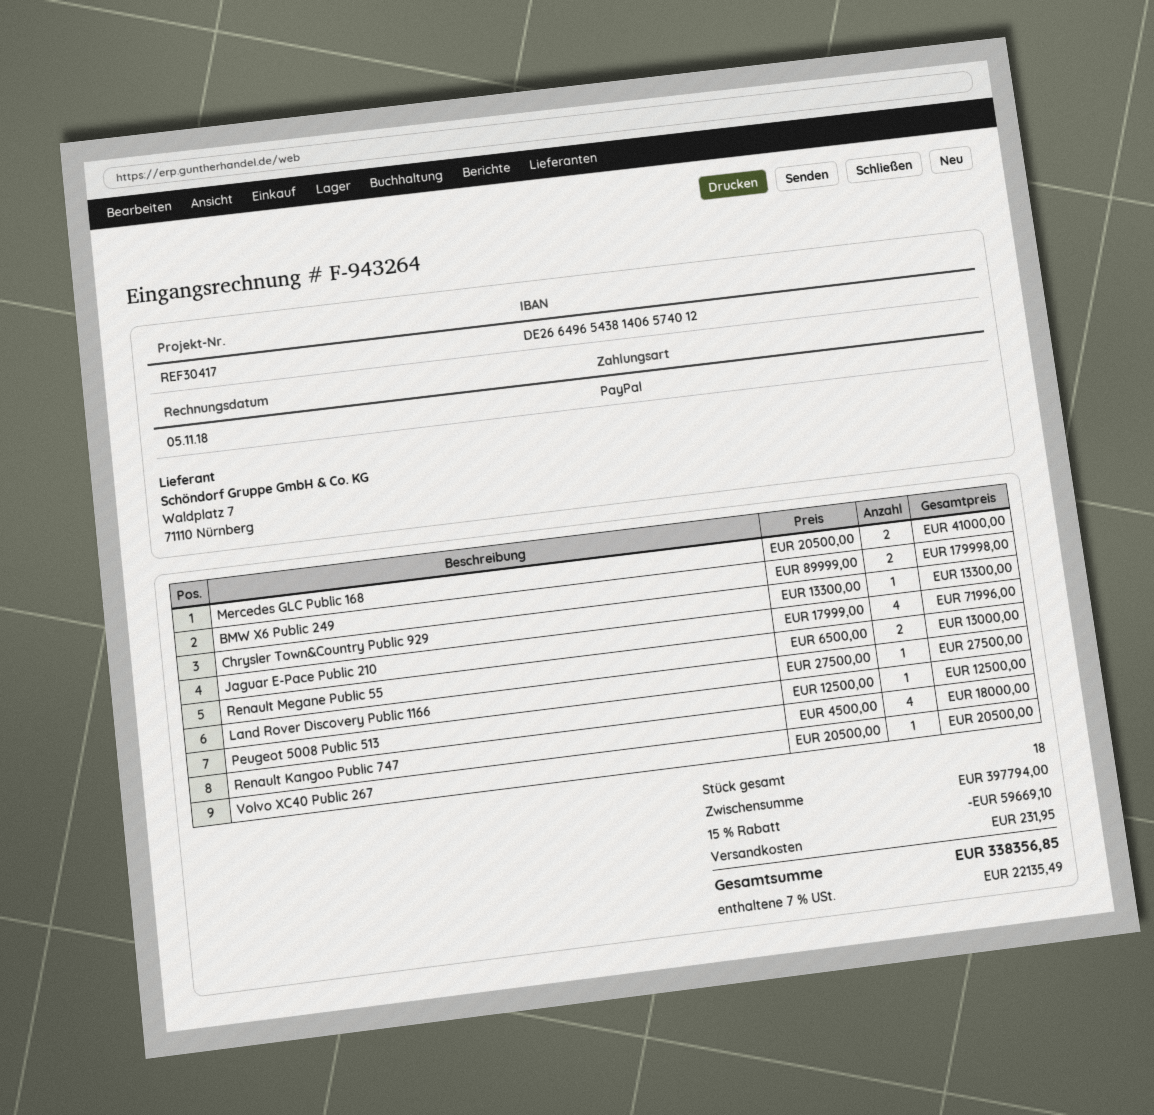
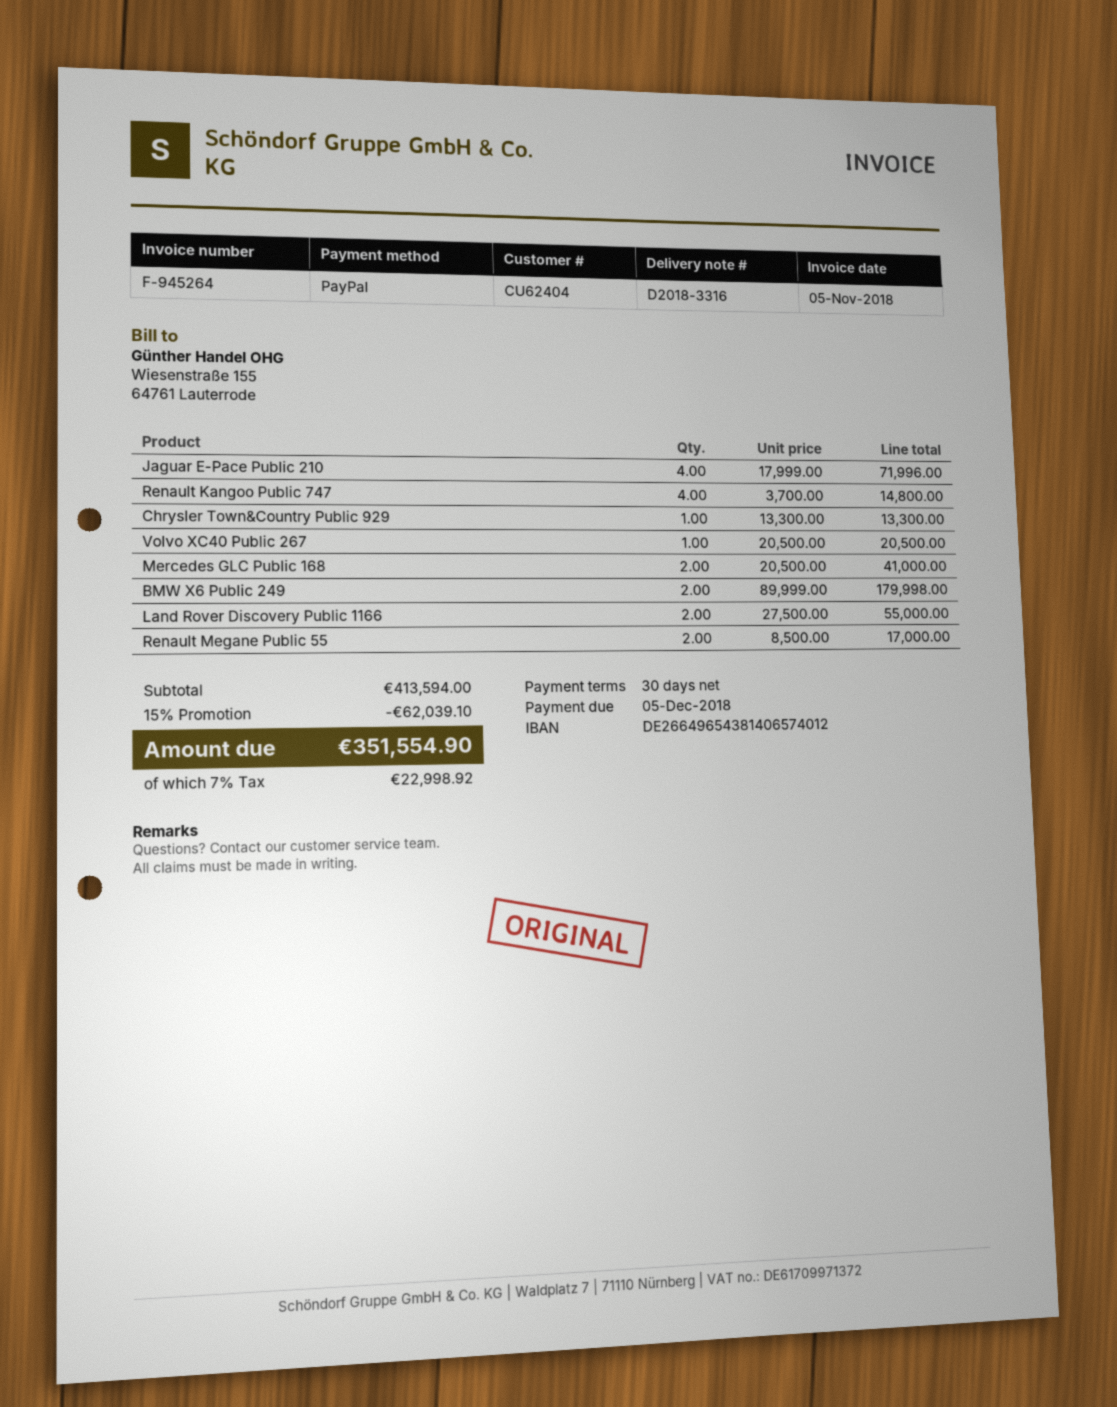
invoice number: F-943264 -> F-945264
Renault Megane Public 55: 2 x 6500.00 = 13000.00 -> 2 x 8500.00 = 17000.00
Land Rover Discovery Public 1166: 1 x 27500.00 = 27500.00 -> 2 x 27500.00 = 55000.00
Peugeot 5008 Public 513: 1 x 12500.00 = 12500.00 -> none
Renault Kangoo Public 747: 4 x 4500.00 = 18000.00 -> 4 x 3700.00 = 14800.00
subtotal: 397794.00 -> 413594.00
discount: 15% = 59669.10 -> 15% = 62039.10
shipping: 231.95 -> none
tax: 7% = 22135.49 -> 7% = 22998.92
total: 338356.85 -> 351554.90

